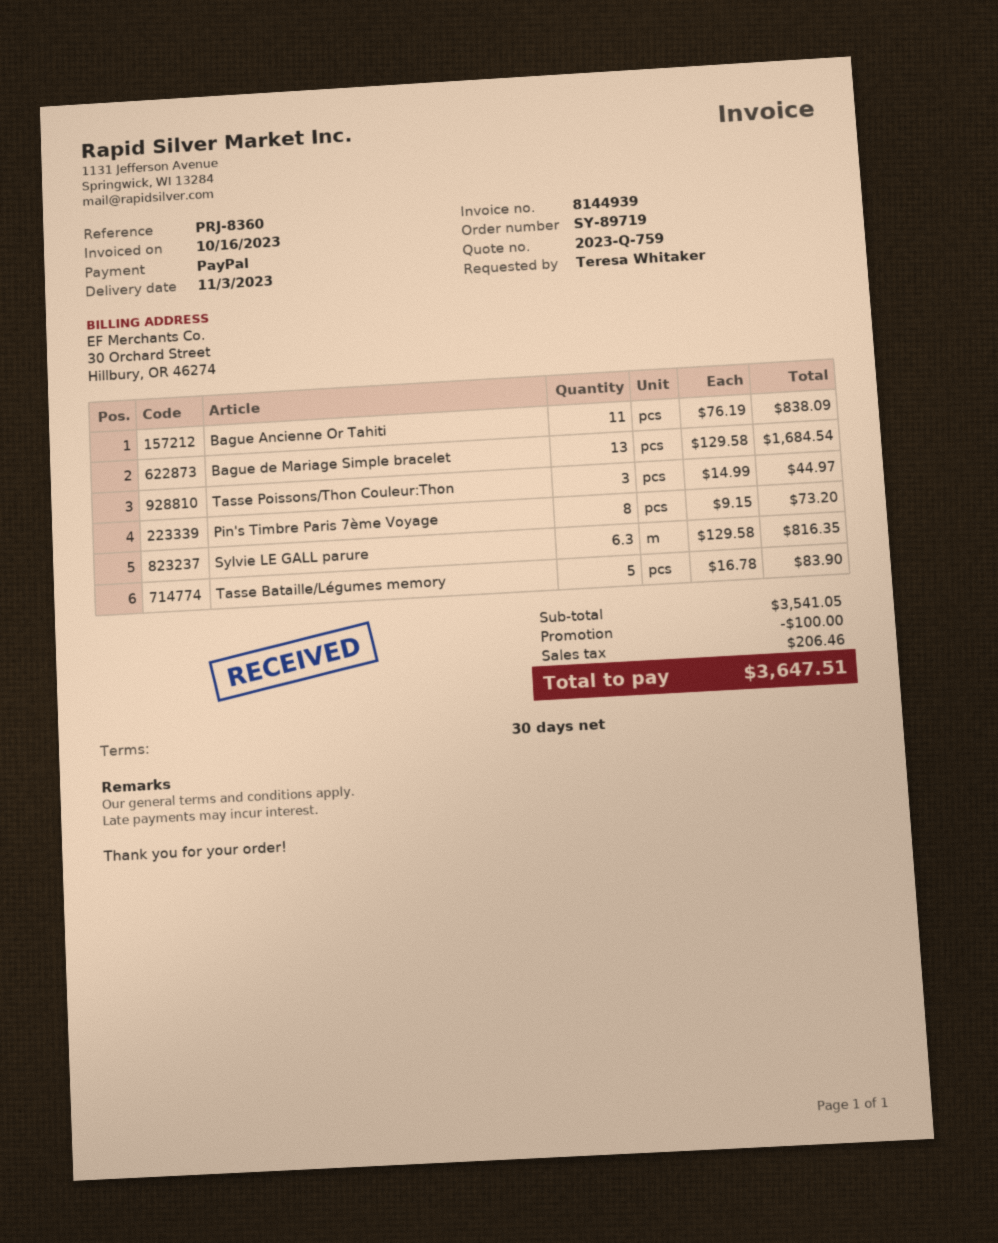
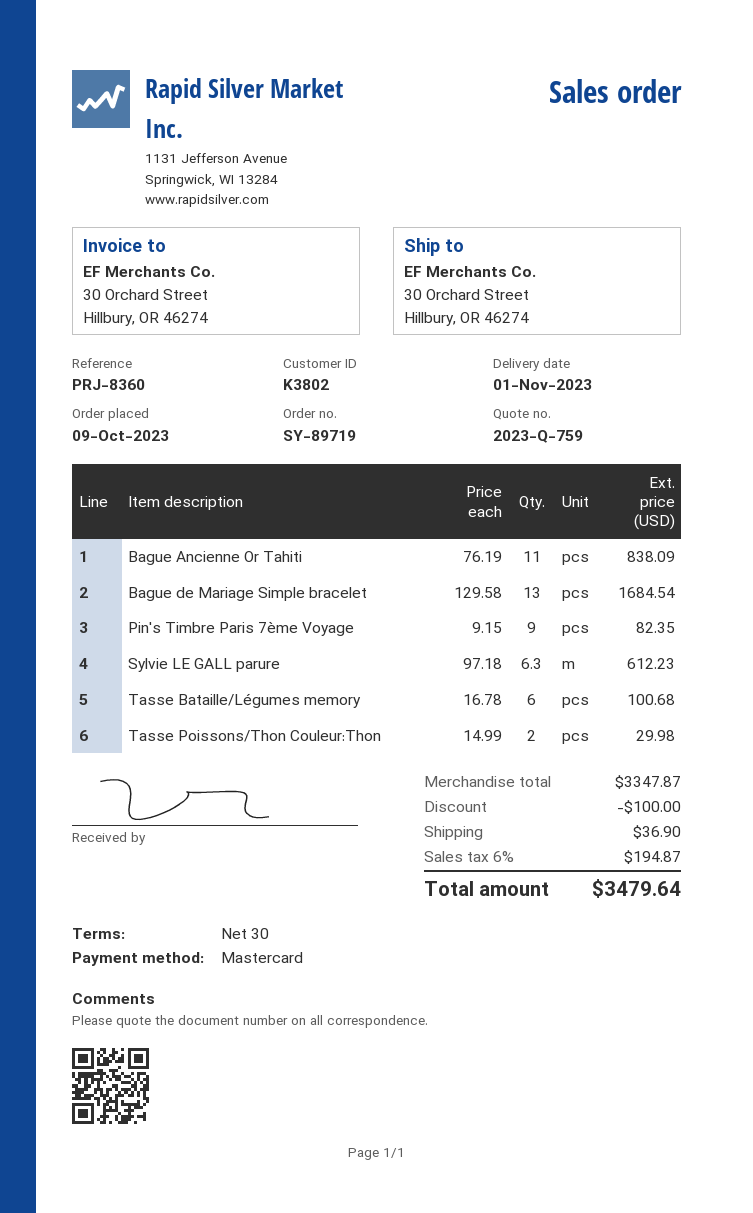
delivery date: 2023-11-03 -> 2023-11-01
payment method: PayPal -> Mastercard
Tasse Poissons/Thon Couleur:Thon: 3 x 14.99 = 44.97 -> 2 x 14.99 = 29.98
Pin's Timbre Paris 7ème Voyage: 8 x 9.15 = 73.20 -> 9 x 9.15 = 82.35
Sylvie LE GALL parure: 6.3 x 129.58 = 816.35 -> 6.3 x 97.18 = 612.23
Tasse Bataille/Légumes memory: 5 x 16.78 = 83.90 -> 6 x 16.78 = 100.68
subtotal: 3541.05 -> 3347.87
shipping: none -> 36.90
tax: 206.46 -> 194.87
total: 3647.51 -> 3479.64

